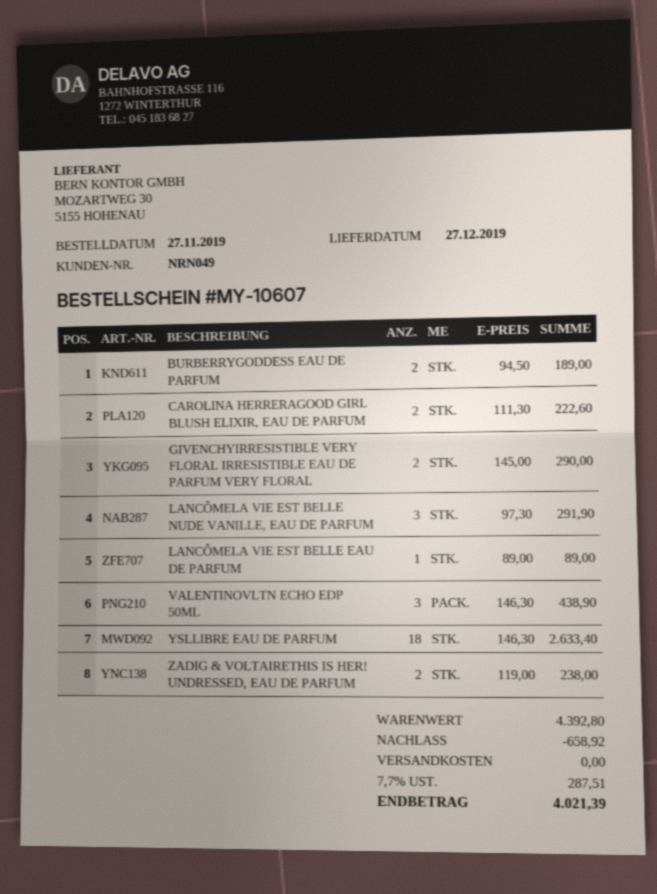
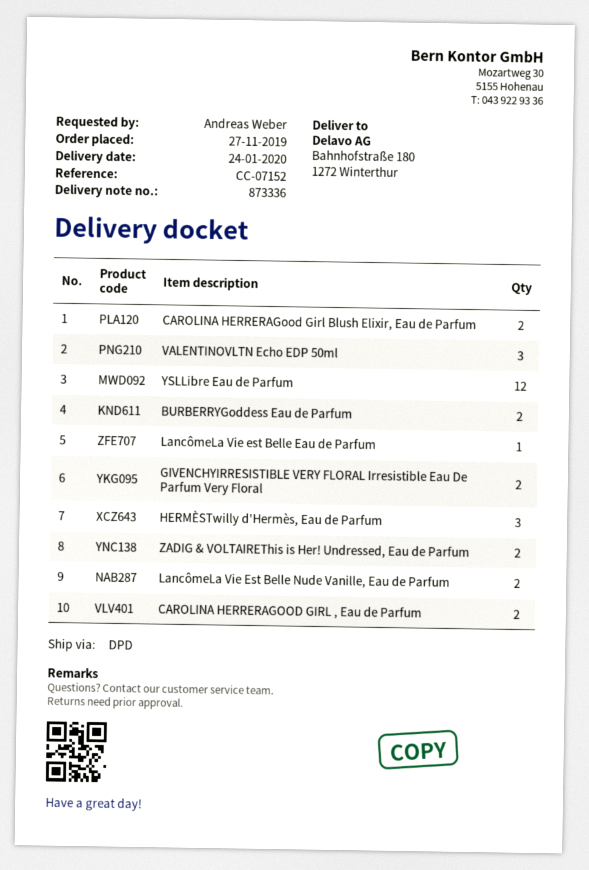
delivery date: 2019-12-27 -> 2020-01-24
LANCÔMELA VIE EST BELLE NUDE VANILLE, EAU DE PARFUM: 3 -> 2
YSLLIBRE EAU DE PARFUM: 18 -> 12
HERMÈSTwilly d'Hermès, Eau de Parfum: none -> 3
CAROLINA HERRERAGOOD GIRL , Eau de Parfum: none -> 2

